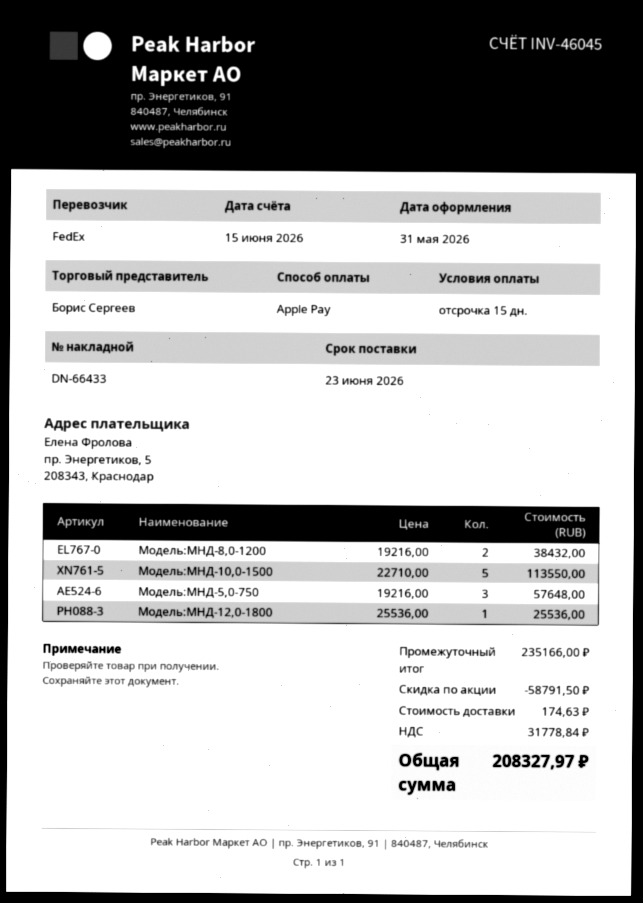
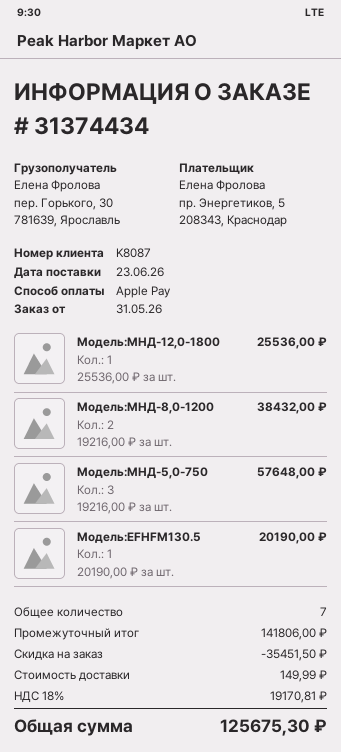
Модель:МНД-10,0-1500: 5 x 22710.00 = 113550.00 -> none
Модель:EFHFM130.5: none -> 1 x 20190.00 = 20190.00
subtotal: 235166.00 -> 141806.00
discount: 58791.50 -> 35451.50
shipping: 174.63 -> 149.99
tax: 31778.84 -> 19170.81
total: 208327.97 -> 125675.30

